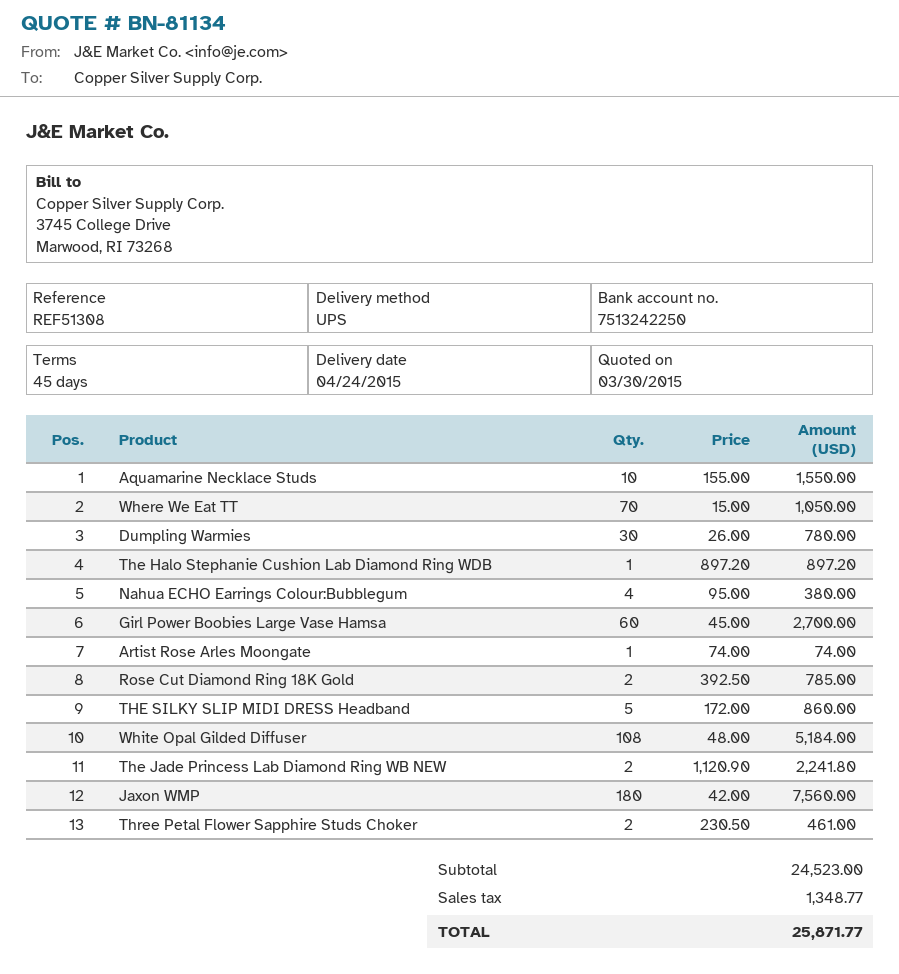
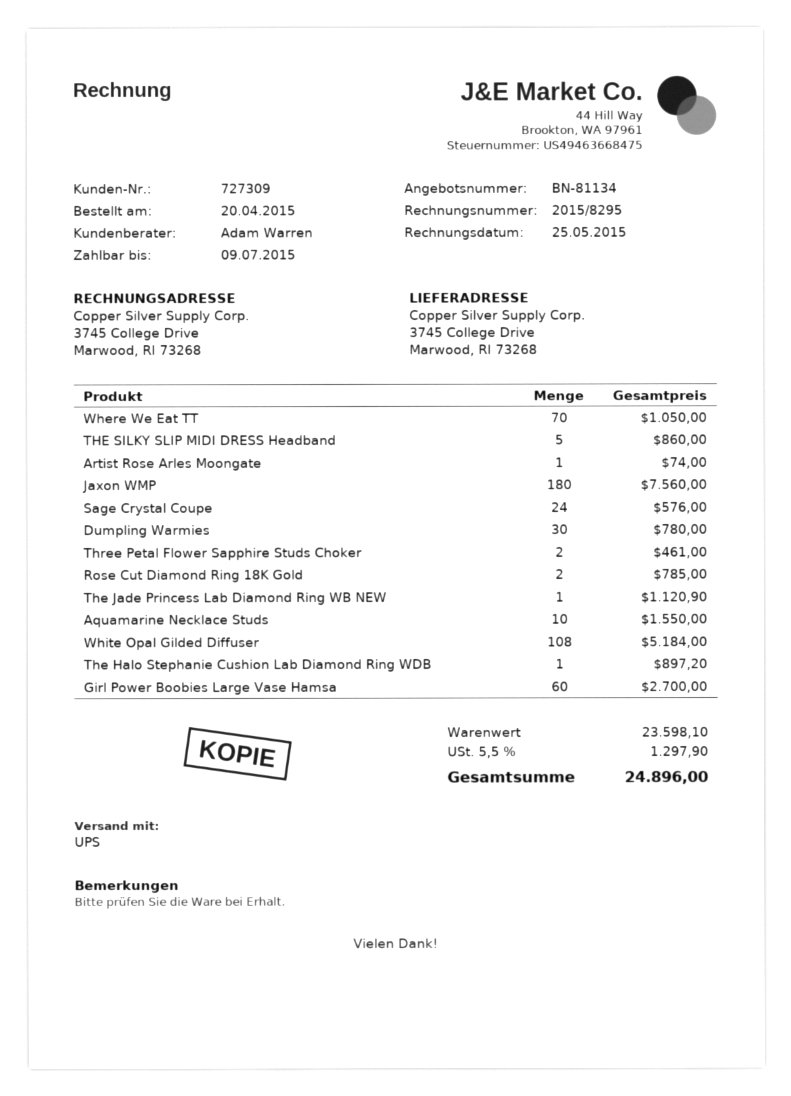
Nahua ECHO Earrings Colour:Bubblegum: 4 for 380.00 -> none
The Jade Princess Lab Diamond Ring WB NEW: 2 for 2241.80 -> 1 for 1120.90
Sage Crystal Coupe: none -> 24 for 576.00
subtotal: 24523.00 -> 23598.10
tax: 1348.77 -> 1297.90
total: 25871.77 -> 24896.00

